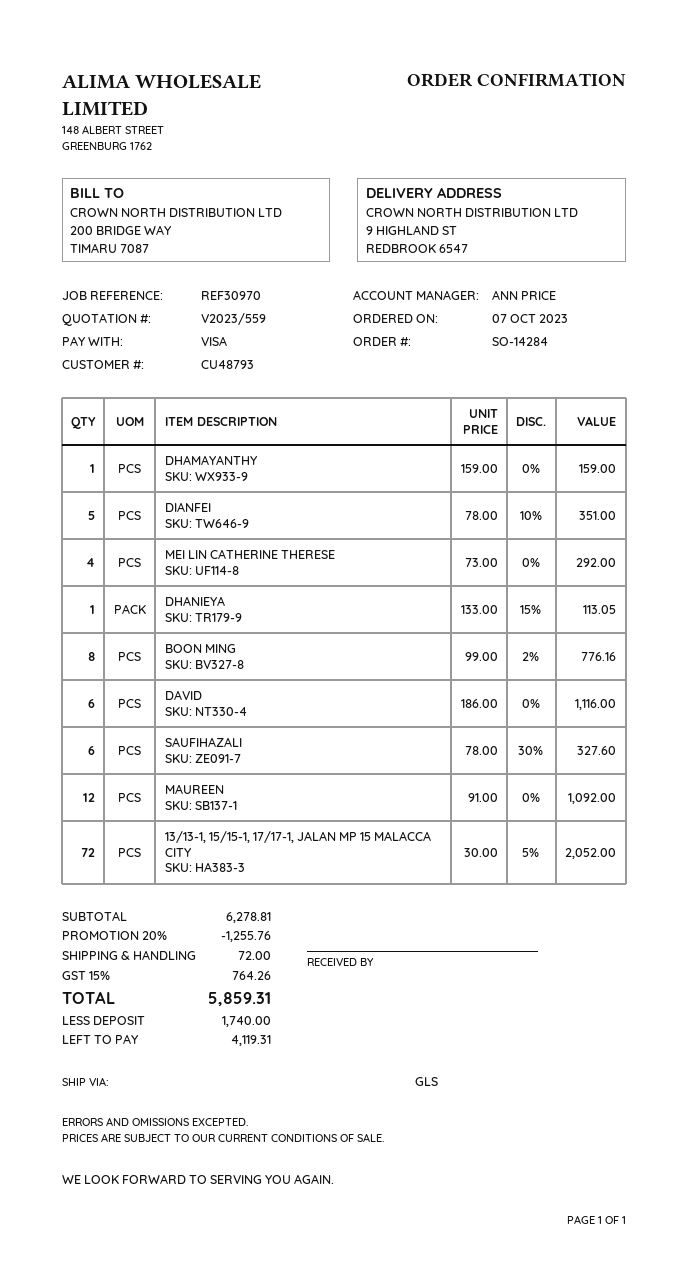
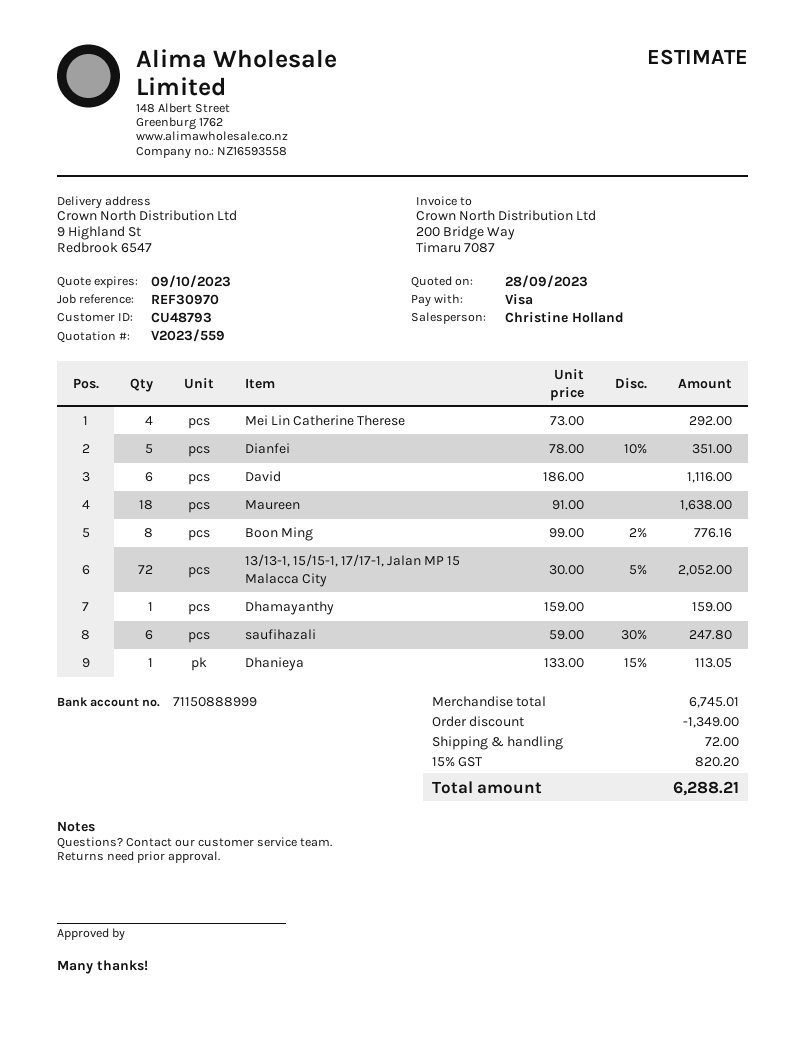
sales rep: ANN PRICE -> Christine Holland
SAUFIHAZALI: 6 x 78.00 - 30% = 327.60 -> 6 x 59.00 - 30% = 247.80
MAUREEN: 12 x 91.00 = 1092.00 -> 18 x 91.00 = 1638.00
subtotal: 6278.81 -> 6745.01
discount: 1255.76 -> 1349.00
tax: 15% = 764.26 -> 15% = 820.20
total: 5859.31 -> 6288.21

